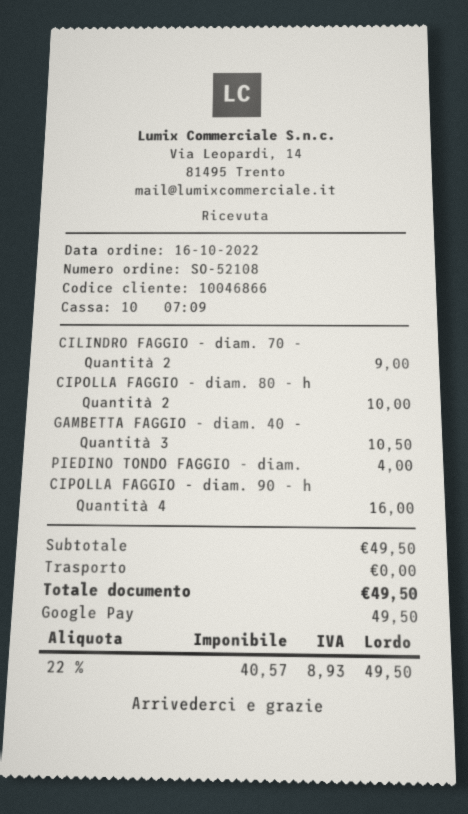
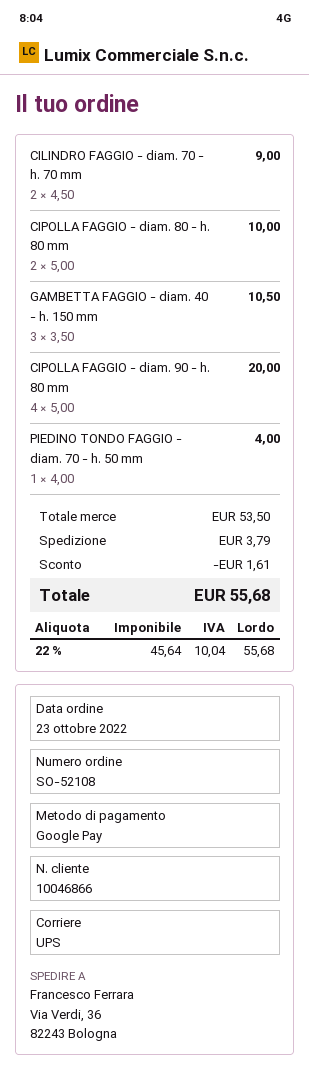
order date: 2022-10-16 -> 2022-10-23
CIPOLLA FAGGIO - diam. 90 - h: 4 for 16.00 -> 4 for 20.00
subtotal: 49.50 -> 53.50
discount: none -> 1.61
shipping: 0.00 -> 3.79
net: 40.57 -> 45.64
tax: 22% = 8.93 -> 22% = 10.04
total: 49.50 -> 55.68

